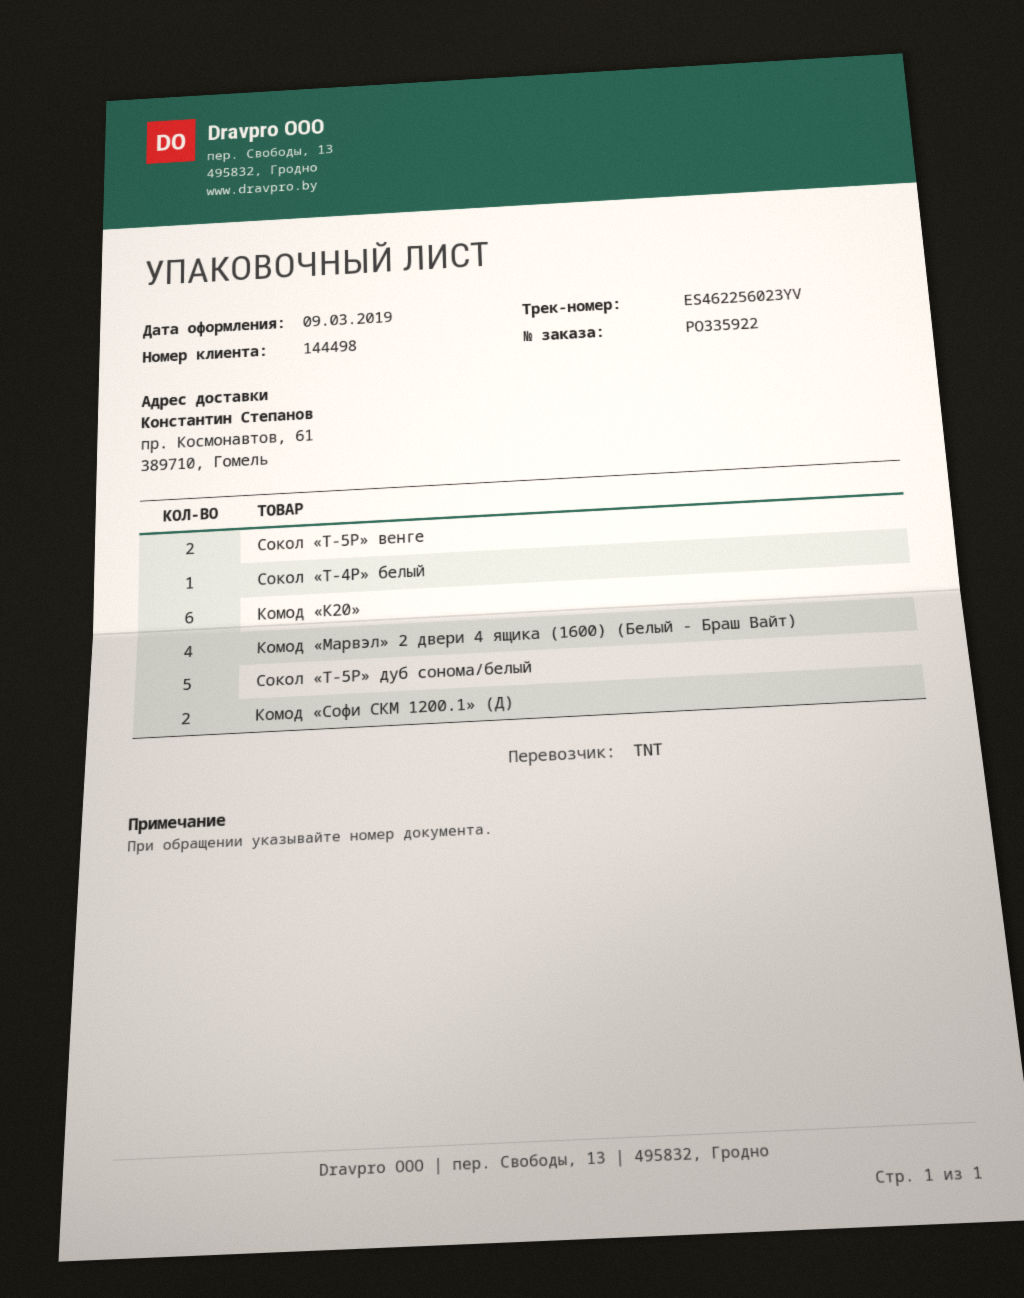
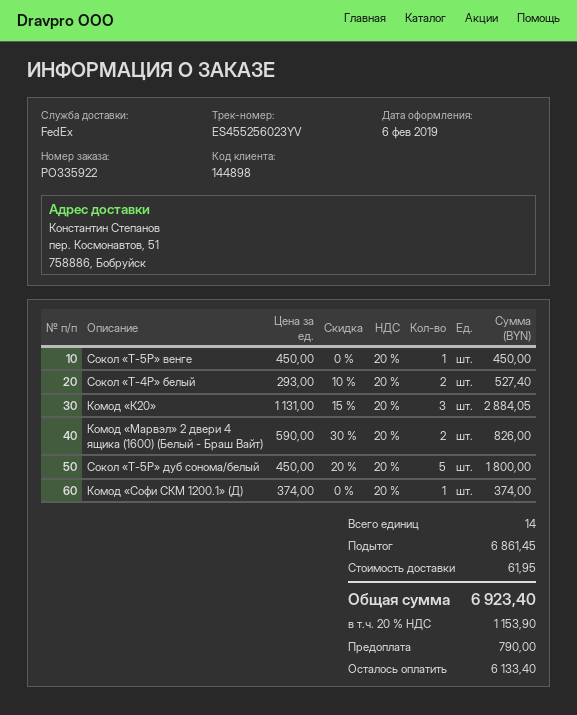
order date: 2019-03-09 -> 2019-02-06
customer number: 144498 -> 144898
shipping method: TNT -> FedEx
tracking number: ES462256023YV -> ES455256023YV
ship to: пр. Космонавтов, 61, 389710, Гомель -> пер. Космонавтов, 51, 758886, Бобруйск
Сокол «Т-5Р» венге: 2 -> 1
Сокол «Т-4Р» белый: 1 -> 2
Комод «К20»: 6 -> 3
Комод «Марвэл» 2 двери 4 ящика (1600) (Белый - Браш Вайт): 4 -> 2
Комод «Софи СКМ 1200.1» (Д): 2 -> 1

